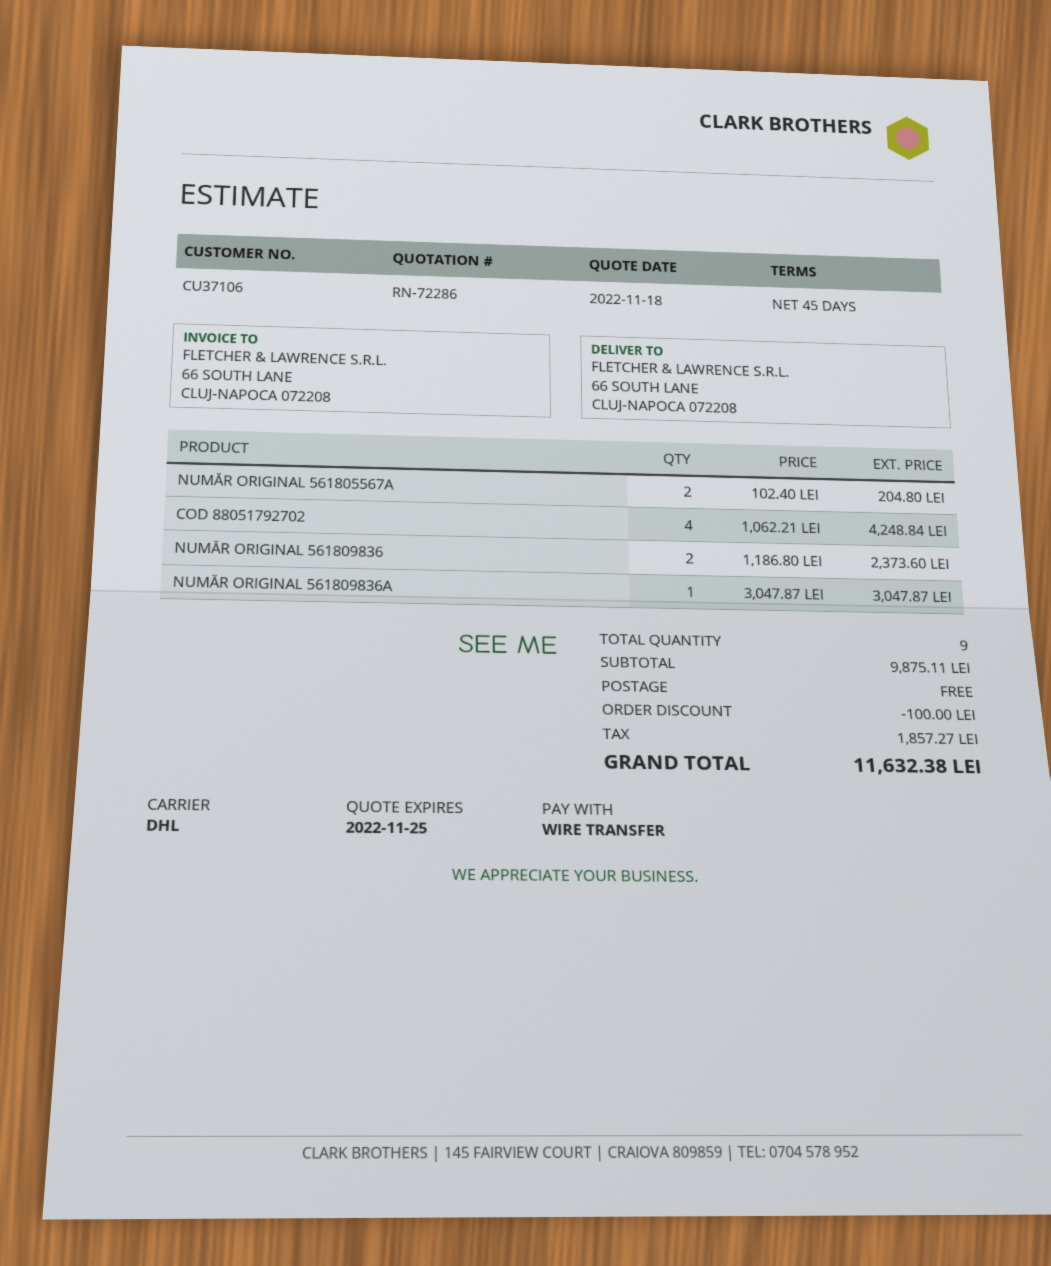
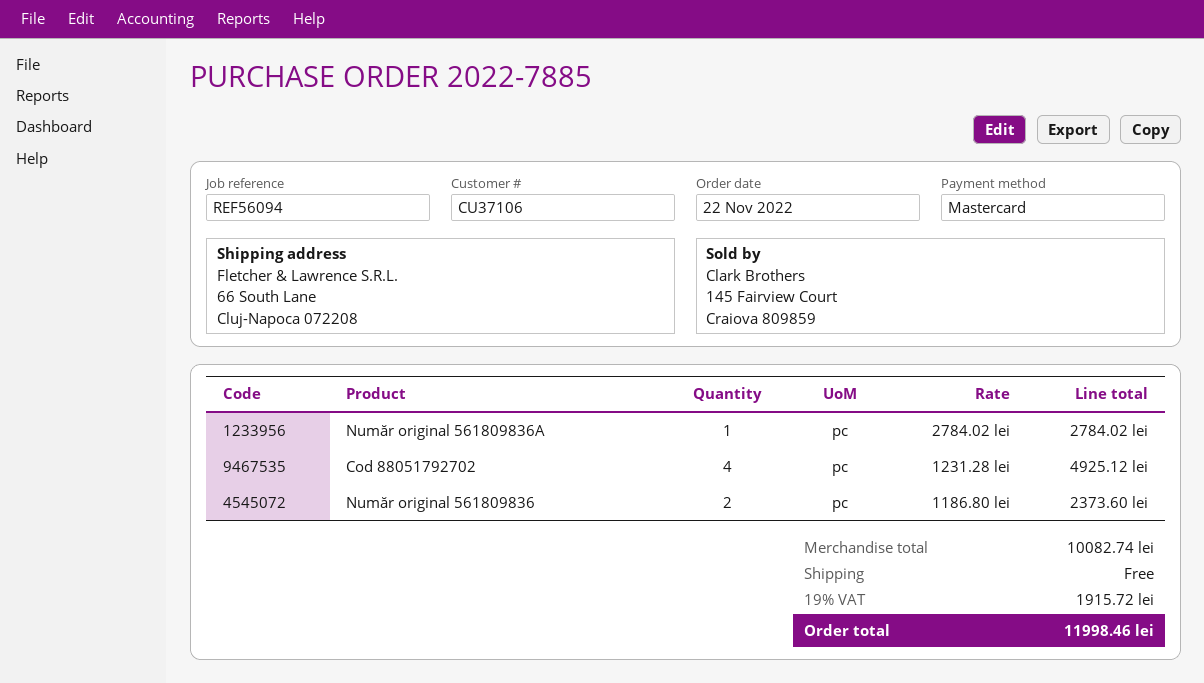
payment method: bank transfer -> Mastercard
NUMĂR ORIGINAL 561805567A: 2 x 102.40 = 204.80 -> none
COD 88051792702: 4 x 1062.21 = 4248.84 -> 4 x 1231.28 = 4925.12
NUMĂR ORIGINAL 561809836A: 1 x 3047.87 = 3047.87 -> 1 x 2784.02 = 2784.02
subtotal: 9875.11 -> 10082.74
discount: 100.00 -> none
tax: 1857.27 -> 1915.72
total: 11632.38 -> 11998.46

